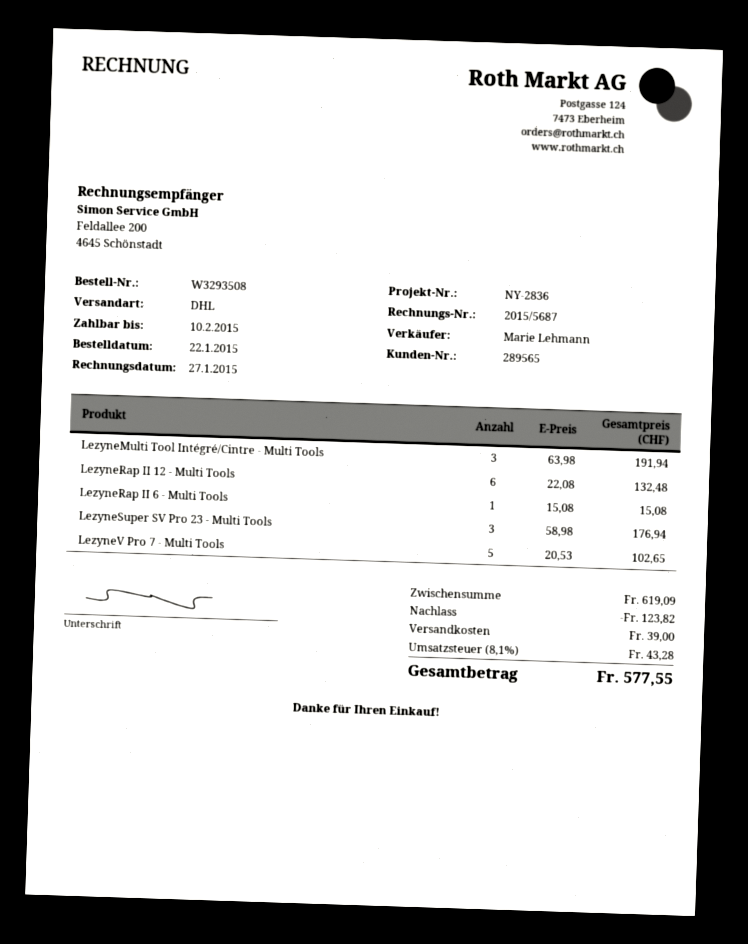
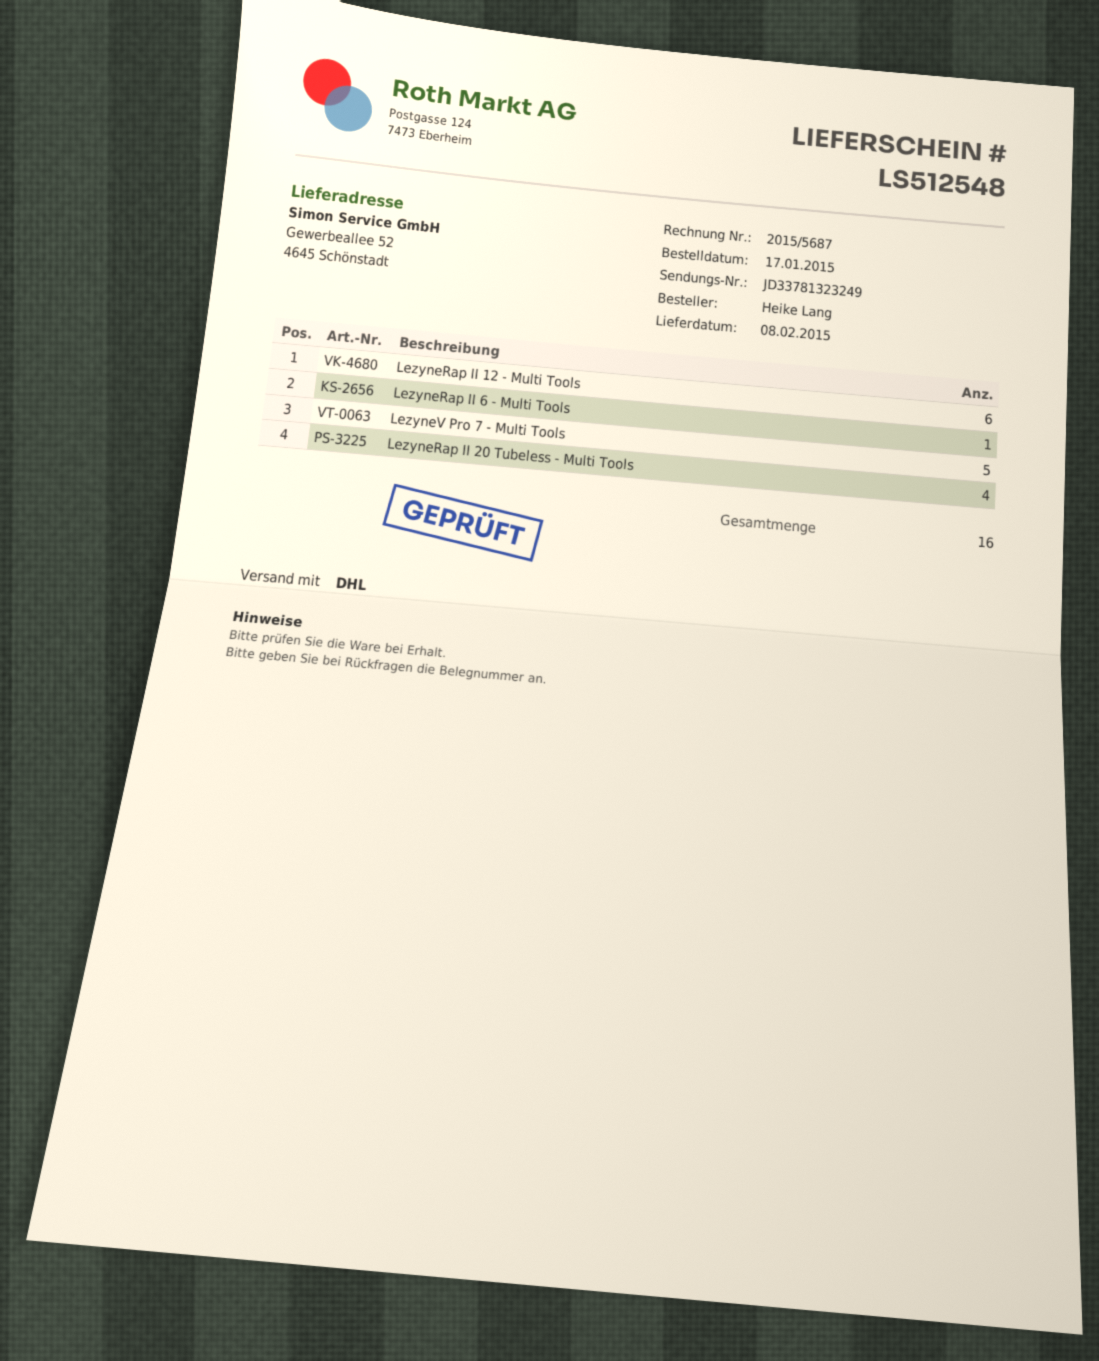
order date: 2015-01-22 -> 2015-01-17
LezyneMulti Tool Intégré/Cintre - Multi Tools: 3 -> none
LezyneSuper SV Pro 23 - Multi Tools: 3 -> none
LezyneRap II 20 Tubeless - Multi Tools: none -> 4

